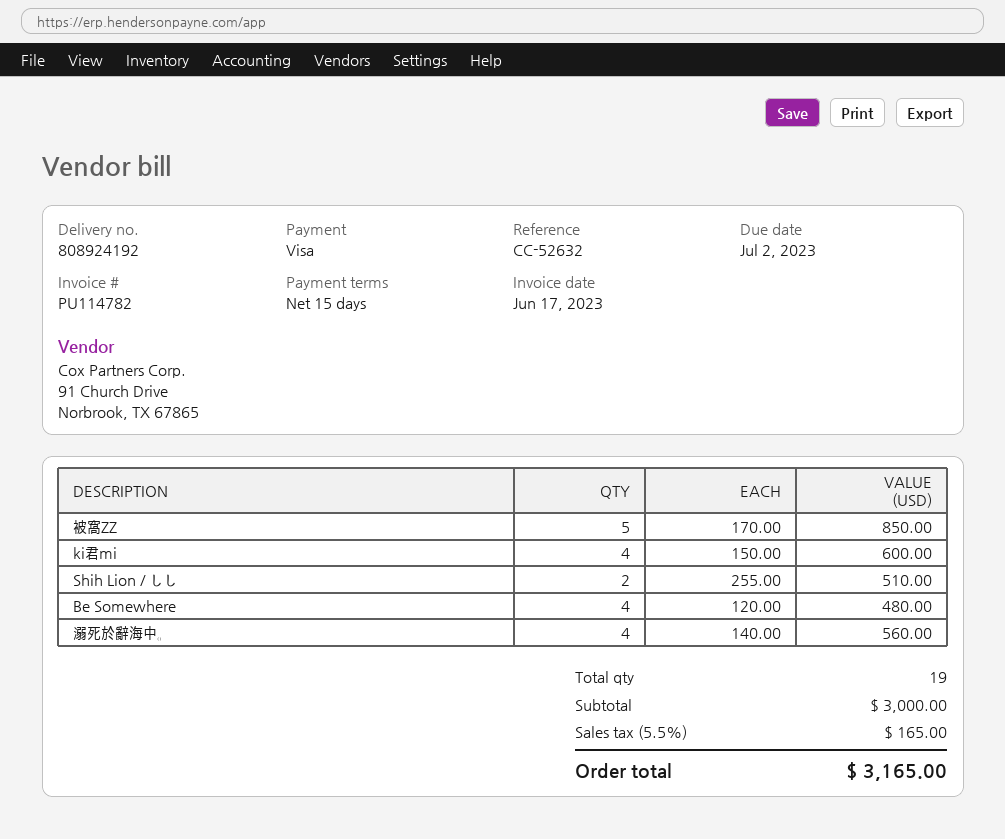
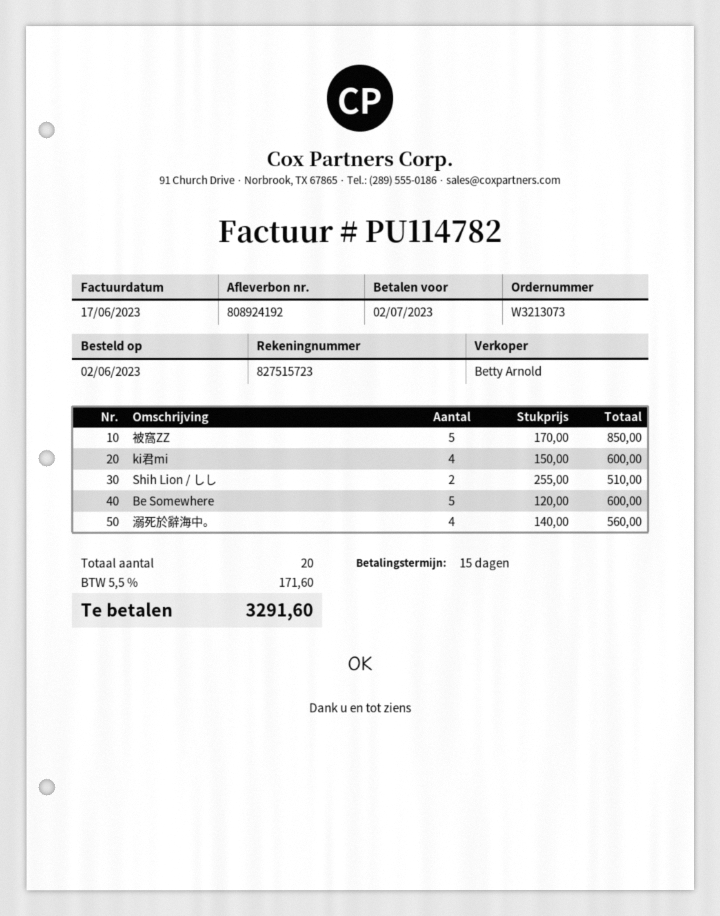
Be Somewhere: 4 x 120.00 = 480.00 -> 5 x 120.00 = 600.00
total quantity: 19 -> 20
tax: 5.5% = 165.00 -> 5.5% = 171.60
total: 3165.00 -> 3291.60

